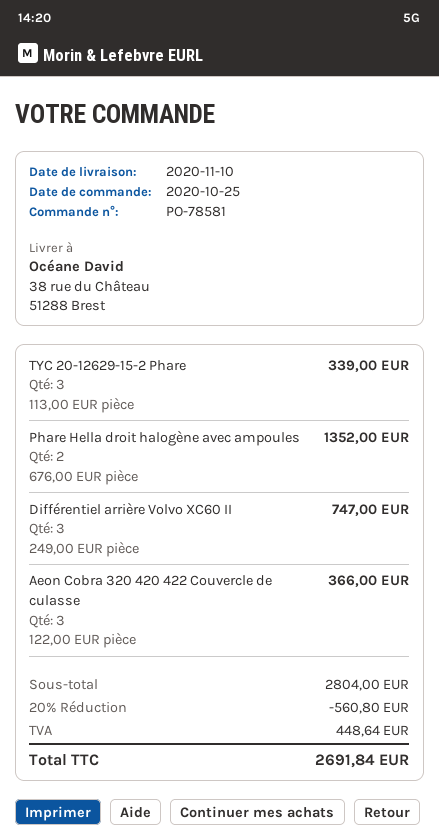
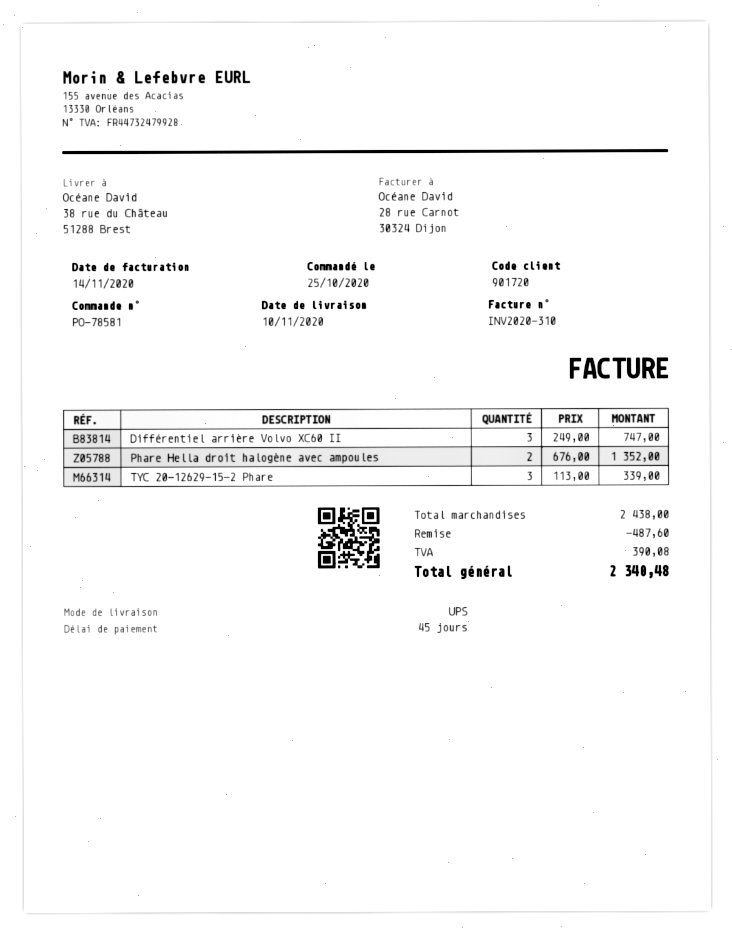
Aeon Cobra 320 420 422 Couvercle de culasse: 3 x 122.00 = 366.00 -> none
subtotal: 2804.00 -> 2438.00
discount: 560.80 -> 487.60
tax: 448.64 -> 390.08
total: 2691.84 -> 2340.48

